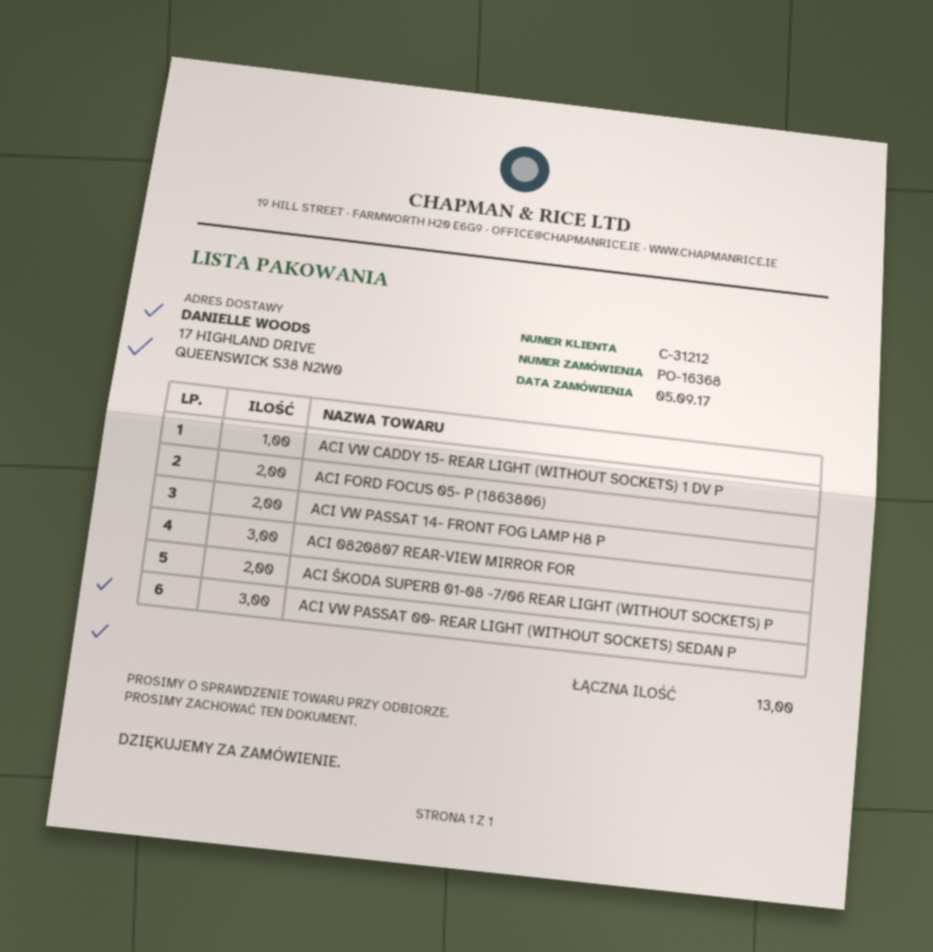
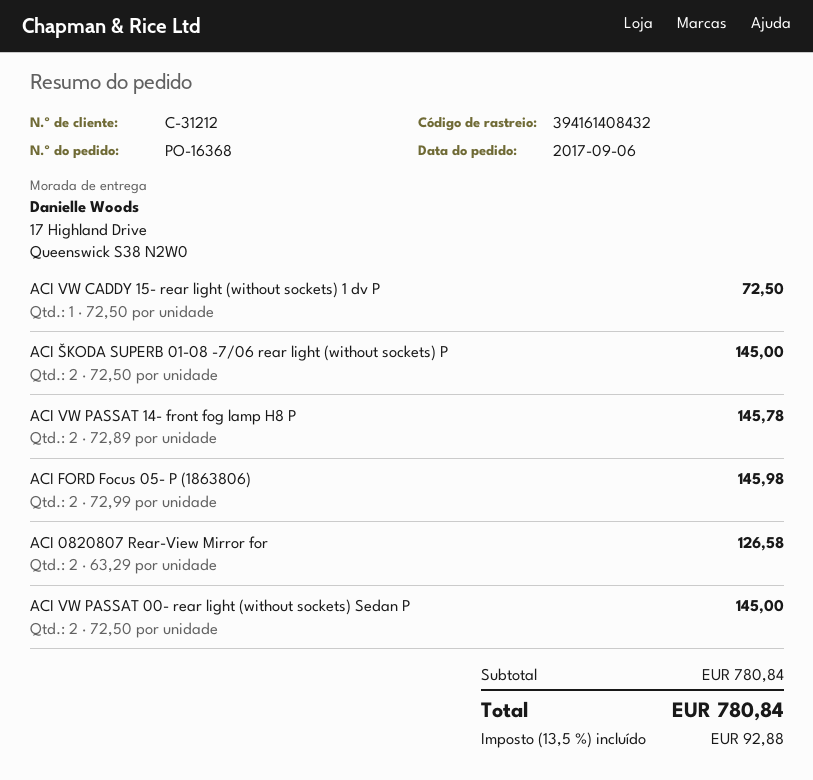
order date: 2017-09-05 -> 2017-09-06
ACI 0820807 REAR-VIEW MIRROR FOR: 3 -> 2
ACI VW PASSAT 00- REAR LIGHT (WITHOUT SOCKETS) SEDAN P: 3 -> 2

